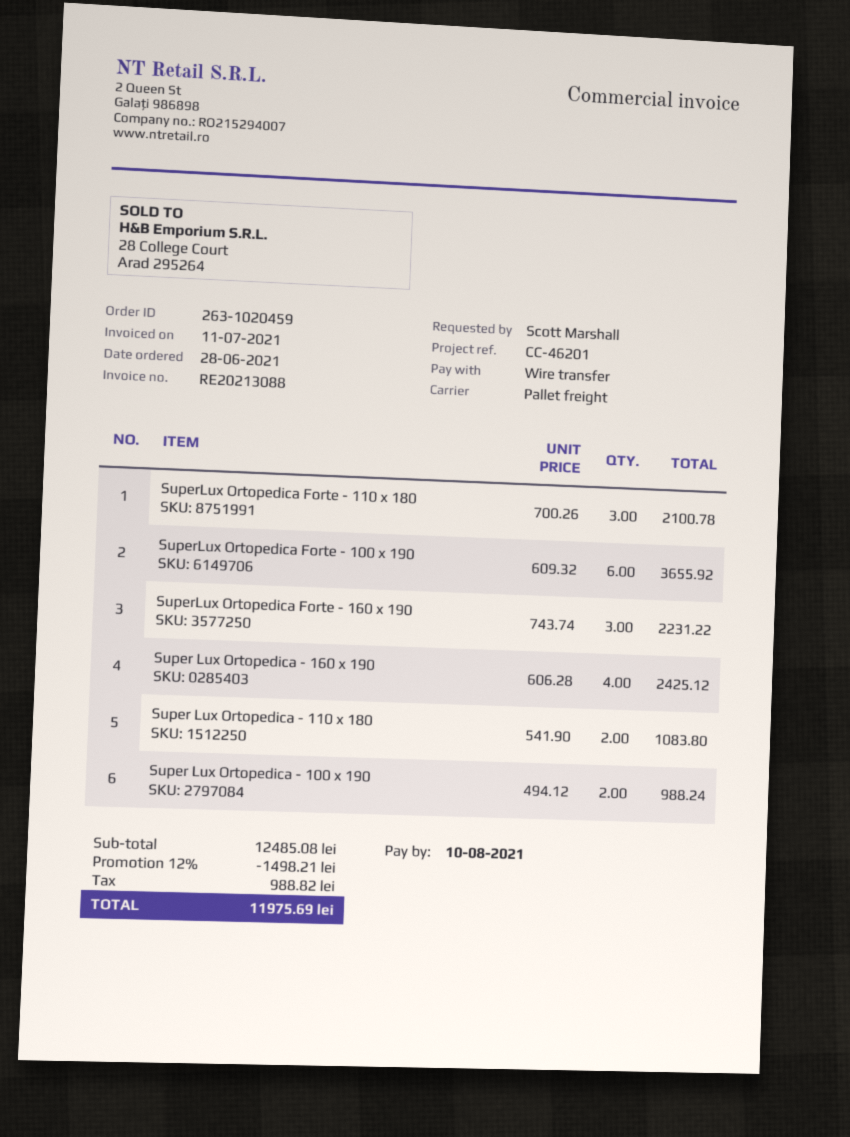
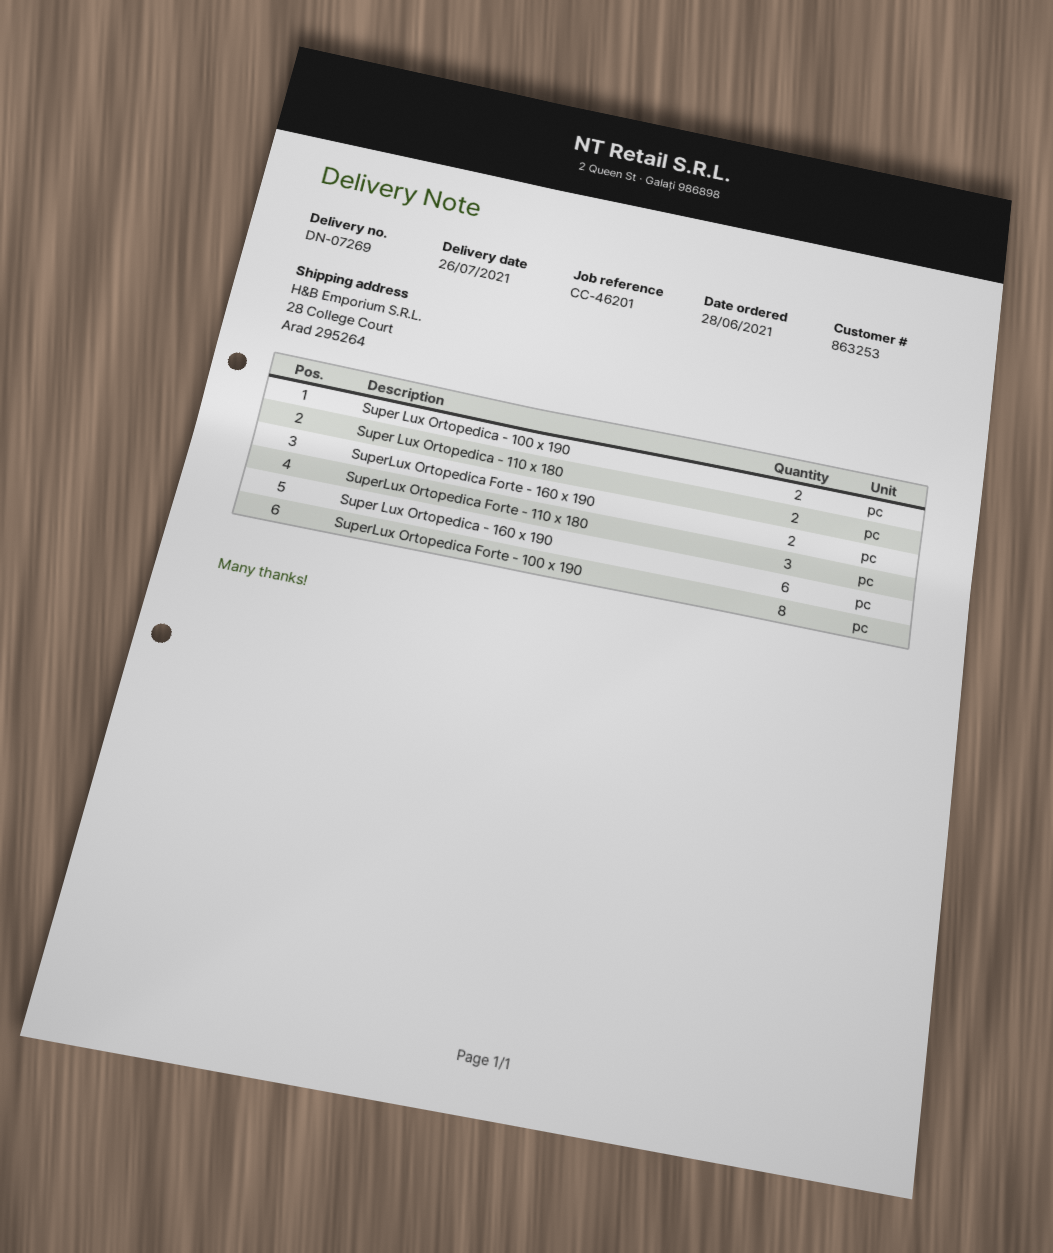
SuperLux Ortopedica Forte - 100 x 190: 6 -> 8
SuperLux Ortopedica Forte - 160 x 190: 3 -> 2
Super Lux Ortopedica - 160 x 190: 4 -> 6

